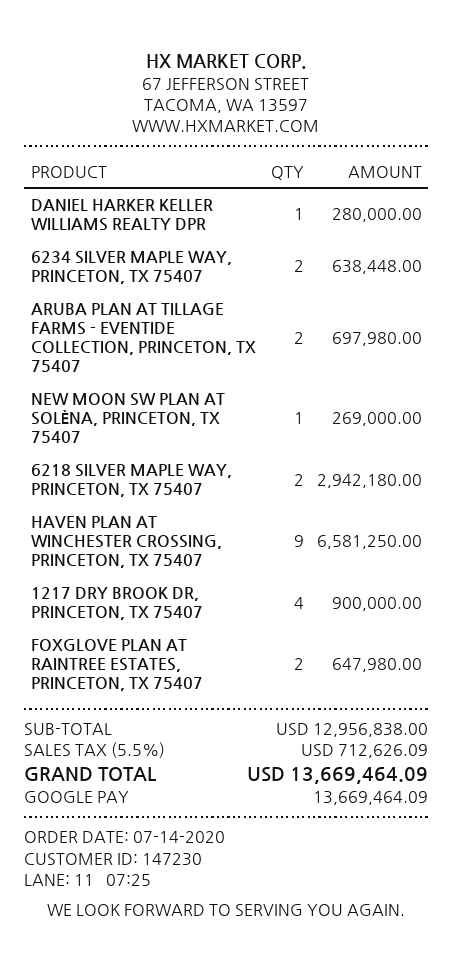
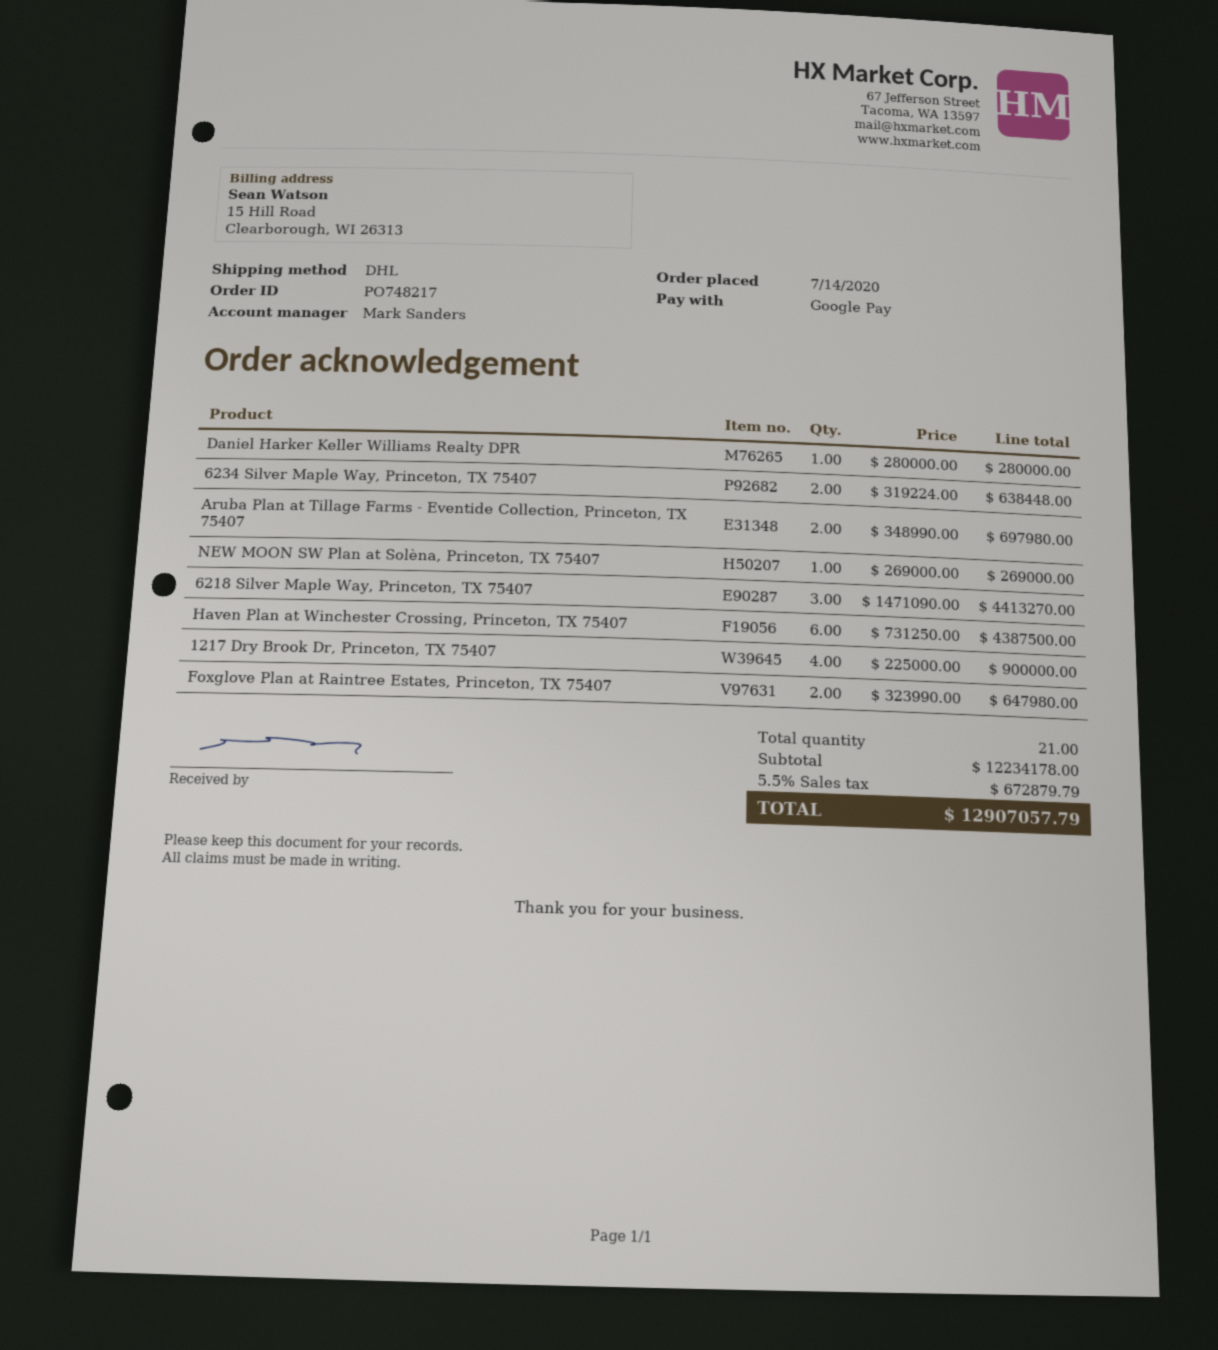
6218 SILVER MAPLE WAY, PRINCETON, TX 75407: 2 for 2942180.00 -> 3 for 4413270.00
HAVEN PLAN AT WINCHESTER CROSSING, PRINCETON, TX 75407: 9 for 6581250.00 -> 6 for 4387500.00
subtotal: 12956838.00 -> 12234178.00
tax: 5.5% = 712626.09 -> 5.5% = 672879.79
total: 13669464.09 -> 12907057.79

